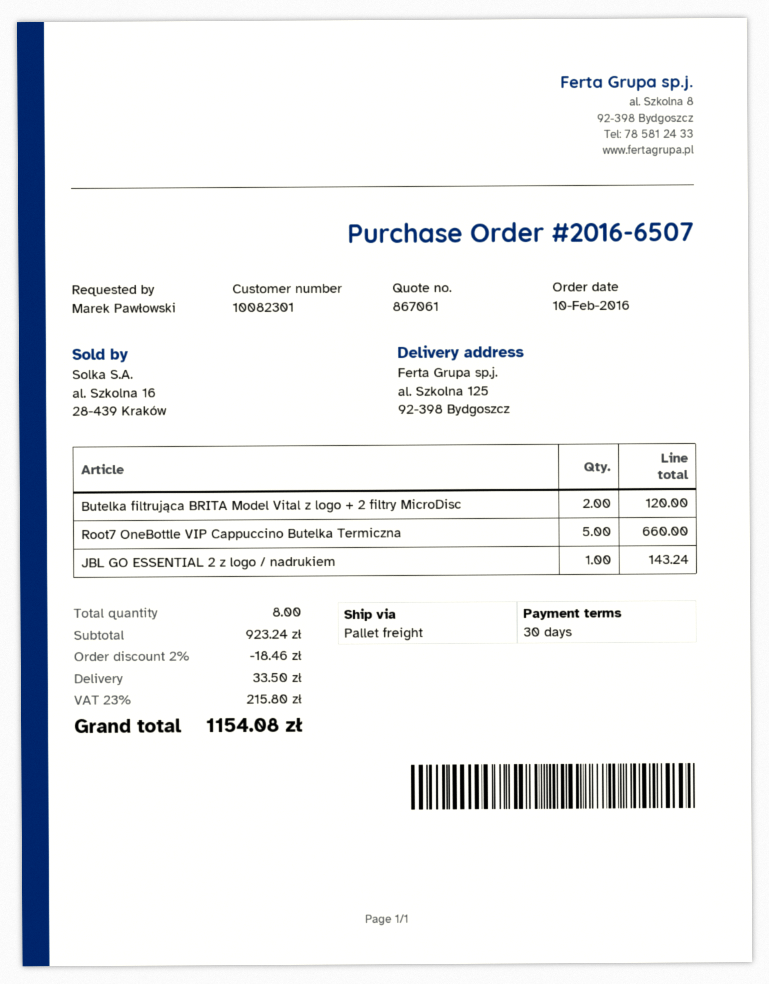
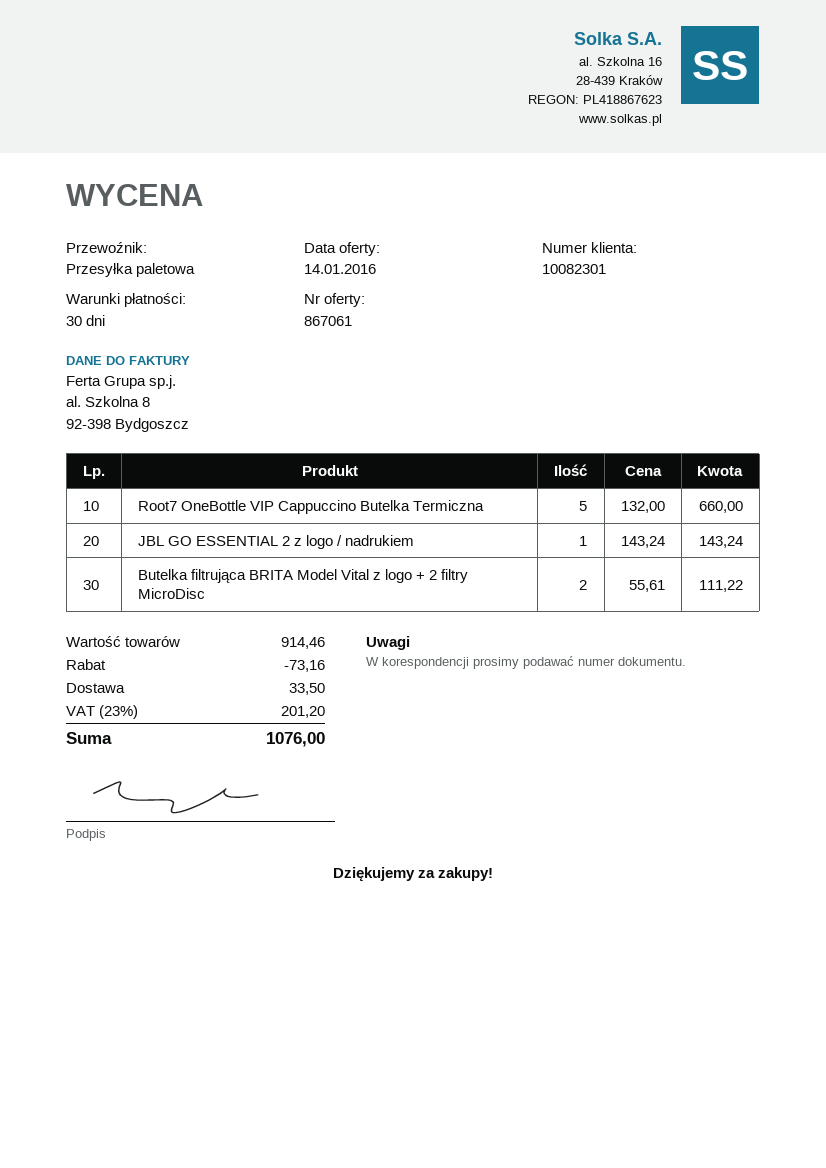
Butelka filtrująca BRITA Model Vital z logo + 2 filtry MicroDisc: 2 for 120.00 -> 2 for 111.22
subtotal: 923.24 -> 914.46
discount: 18.46 -> 73.16
tax: 23% = 215.80 -> 23% = 201.20
total: 1154.08 -> 1076.00

